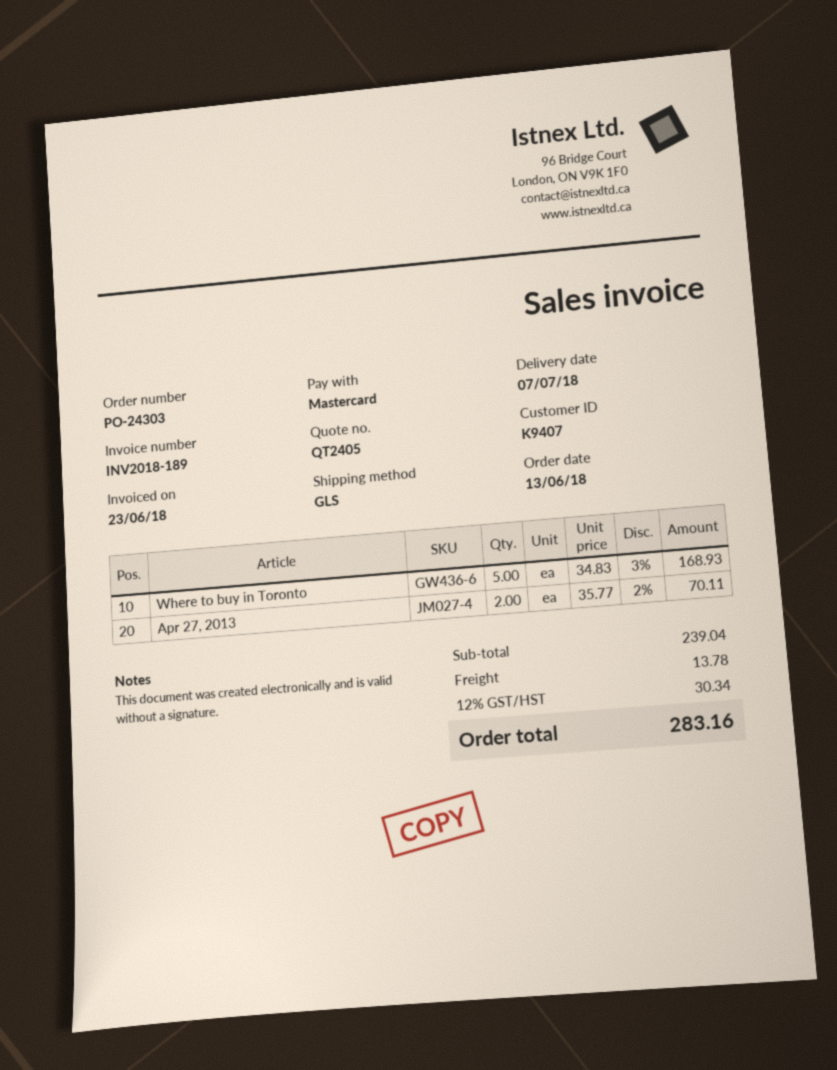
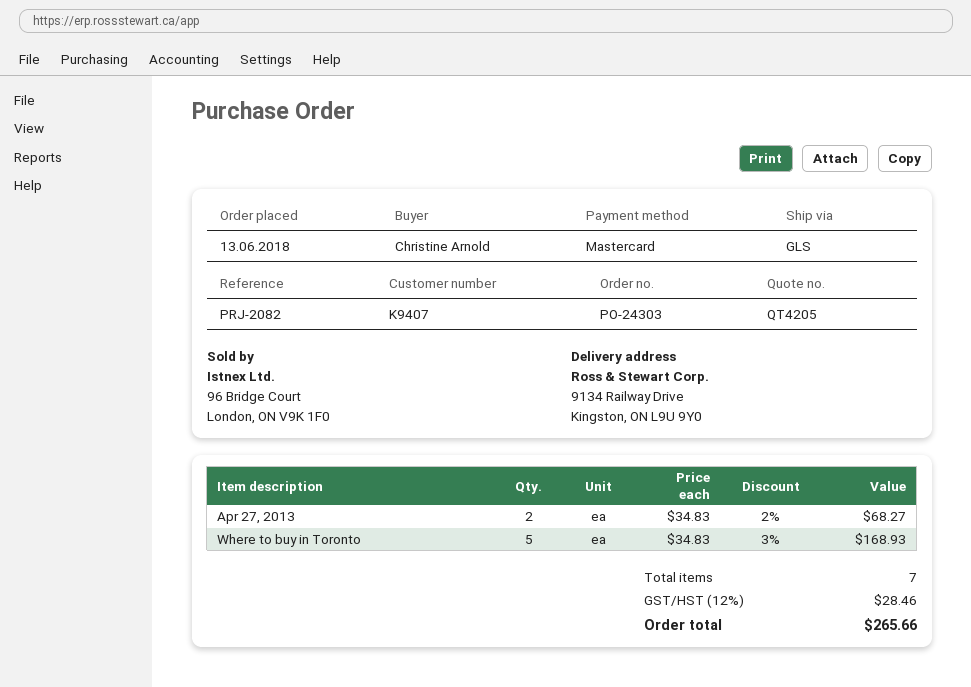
quote number: QT2405 -> QT4205
Apr 27, 2013: 2 x 35.77 - 2% = 70.11 -> 2 x 34.83 - 2% = 68.27
shipping: 13.78 -> none
tax: 12% = 30.34 -> 12% = 28.46
total: 283.16 -> 265.66

